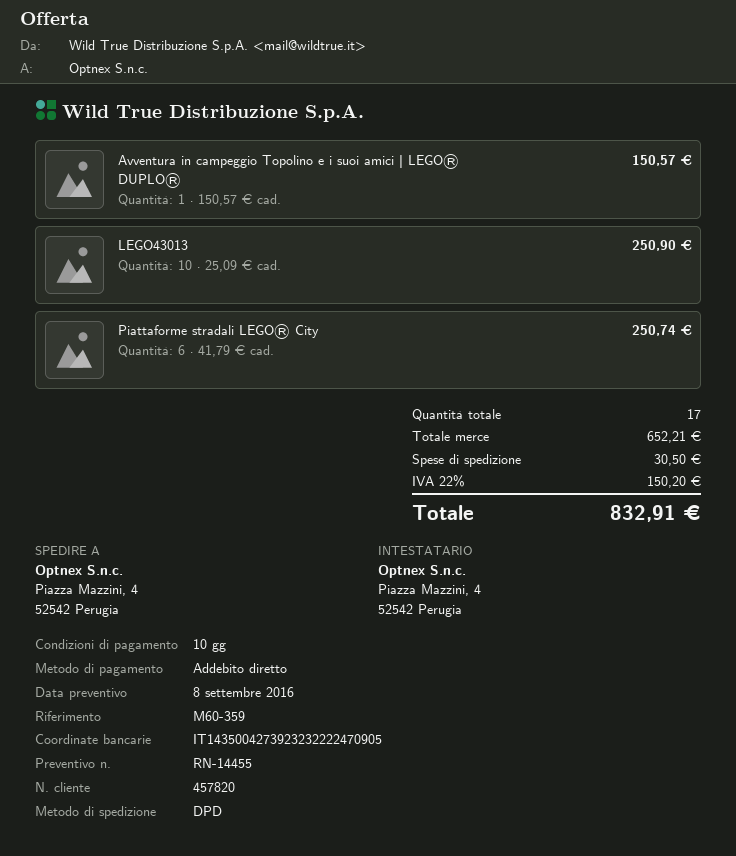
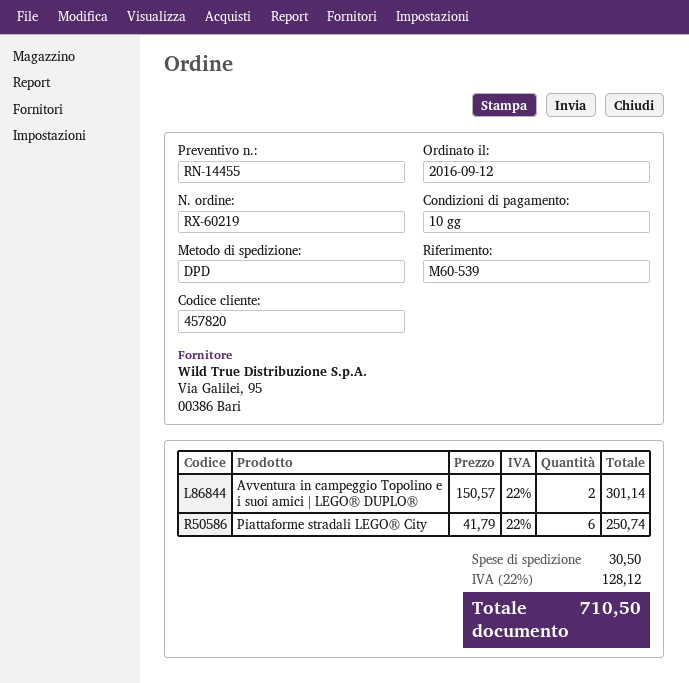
reference: M60-359 -> M60-539
Avventura in campeggio Topolino e i suoi amici ǀ LEGO® DUPLO®: 1 x 150.57 = 150.57 -> 2 x 150.57 = 301.14
LEGO43013: 10 x 25.09 = 250.90 -> none
tax: 22% = 150.20 -> 22% = 128.12
total: 832.91 -> 710.50

